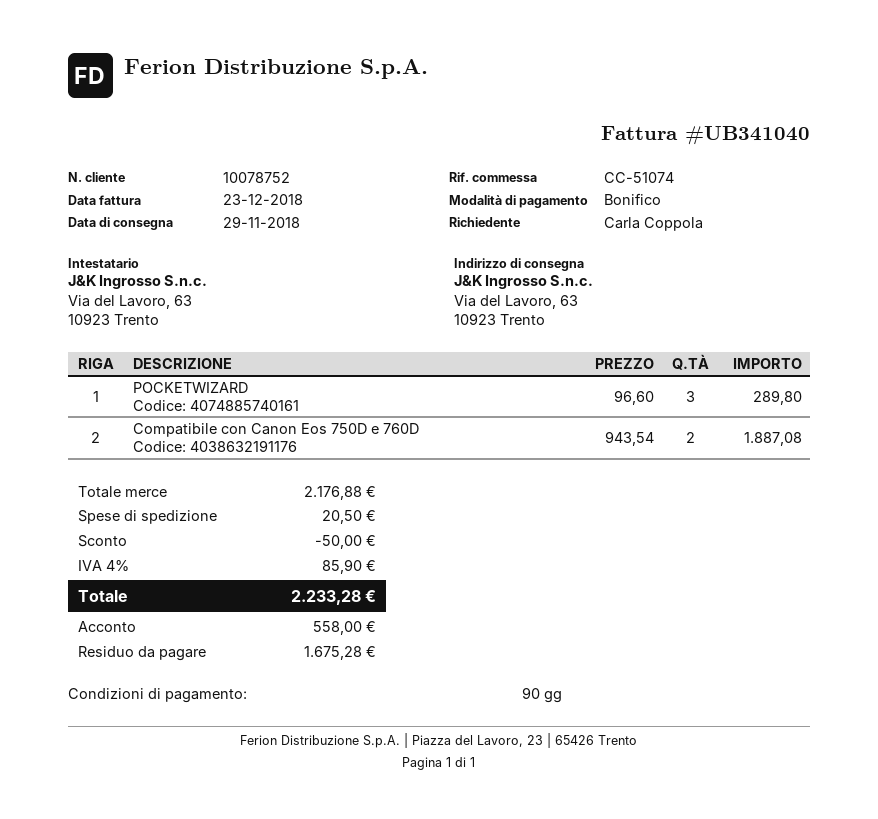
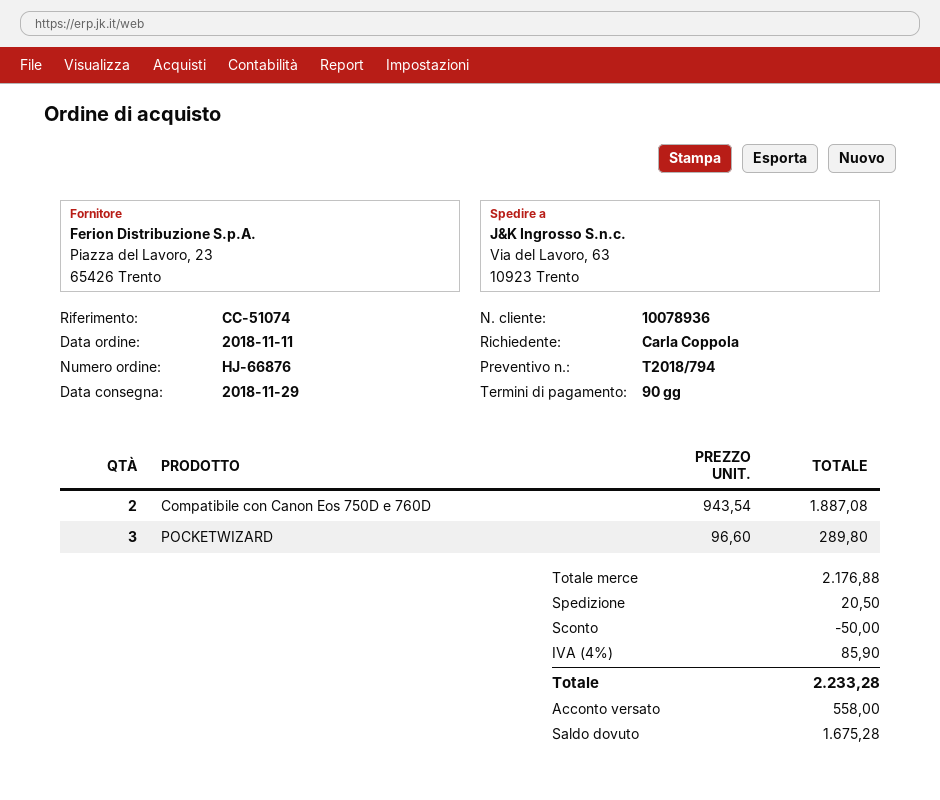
customer number: 10078752 -> 10078936

